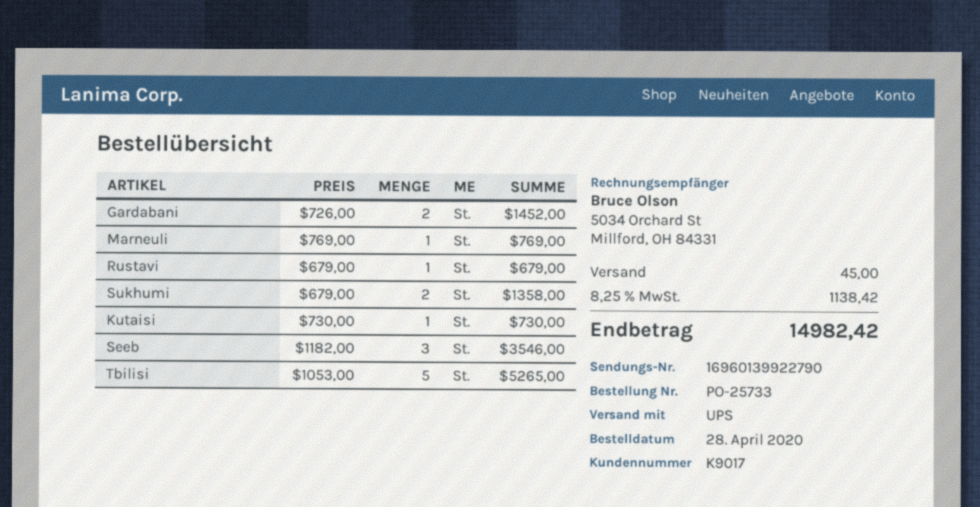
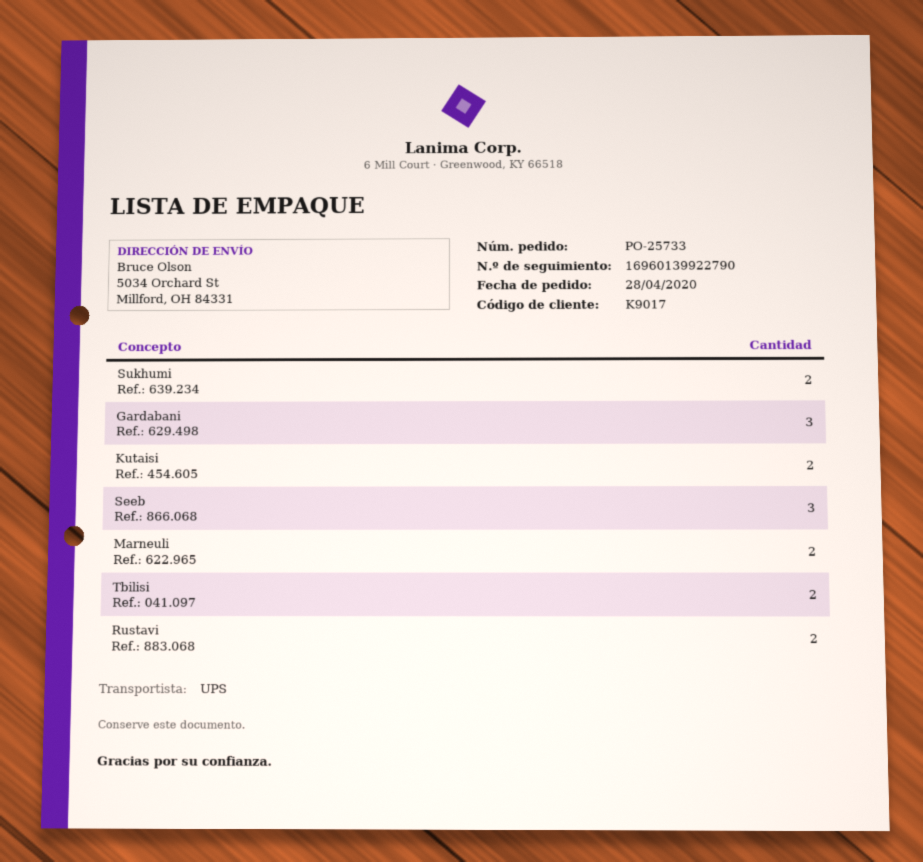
Gardabani: 2 -> 3
Marneuli: 1 -> 2
Rustavi: 1 -> 2
Kutaisi: 1 -> 2
Tbilisi: 5 -> 2

